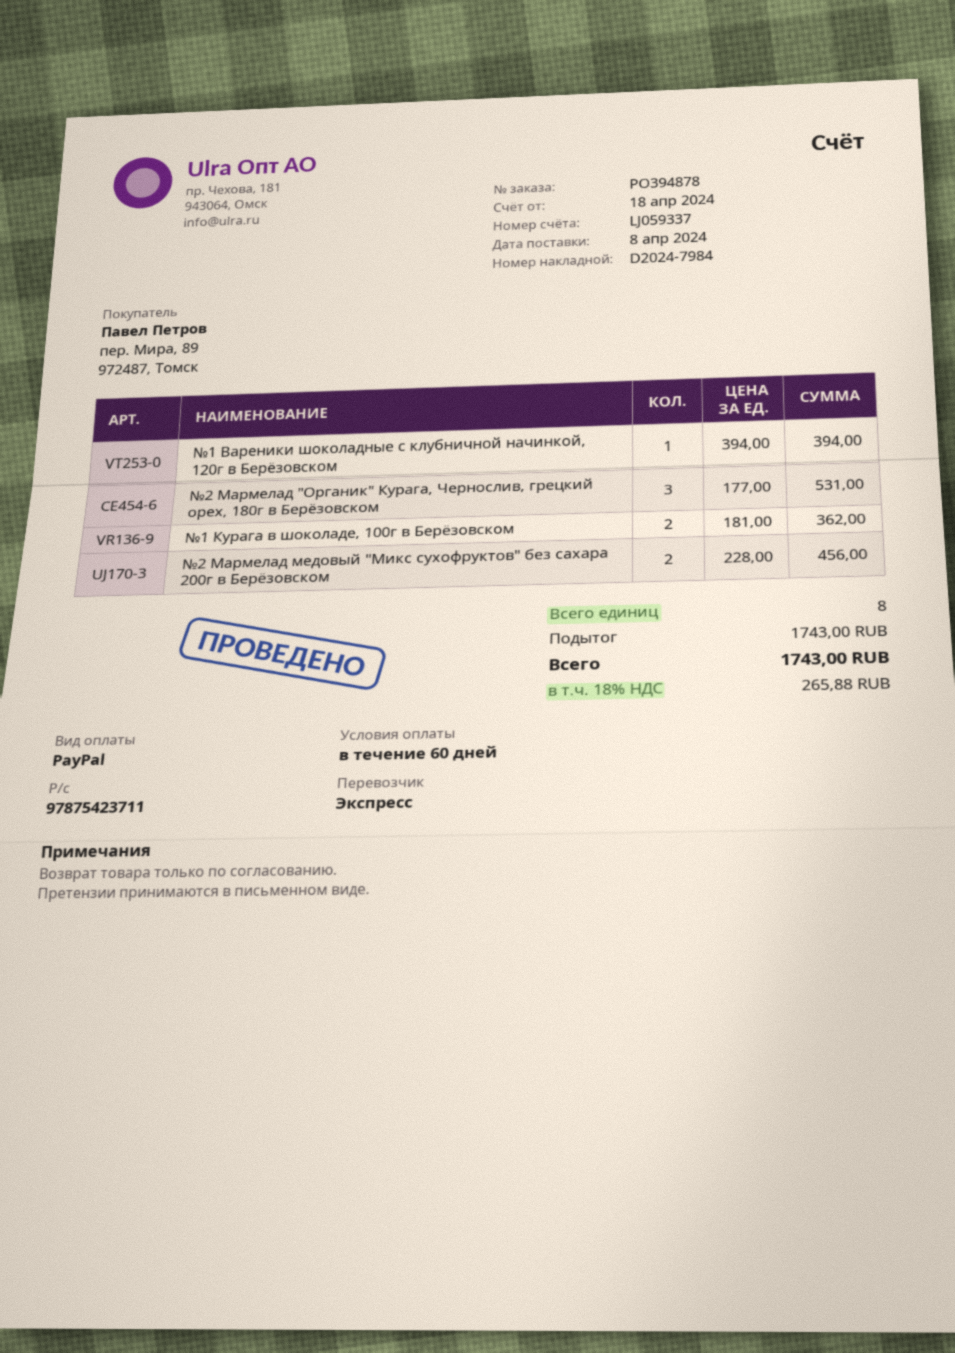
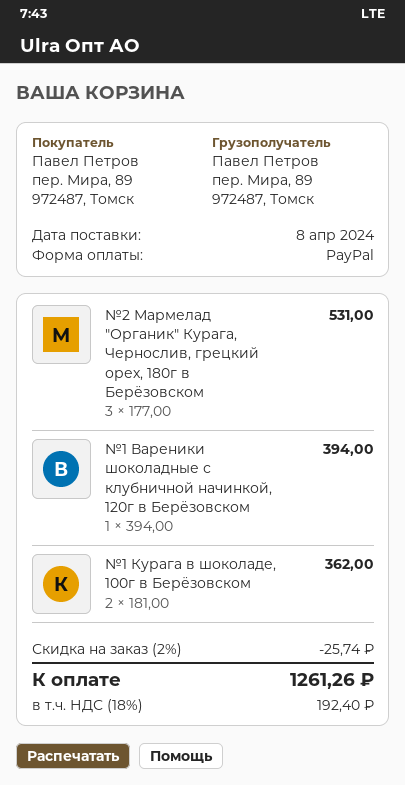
№2 Мармелад медовый "Микс сухофруктов" без сахара 200г в Берёзовском: 2 x 228.00 = 456.00 -> none
discount: none -> 2% = 25.74
tax: 18% = 265.88 -> 18% = 192.40
total: 1743.00 -> 1261.26

